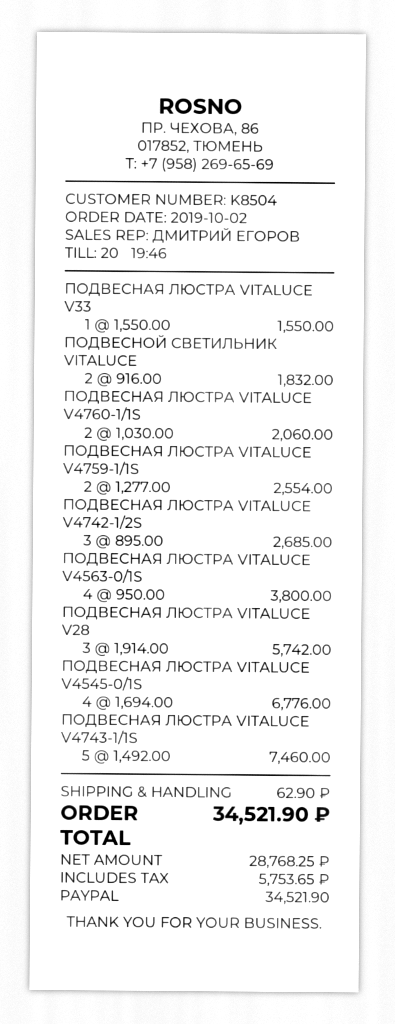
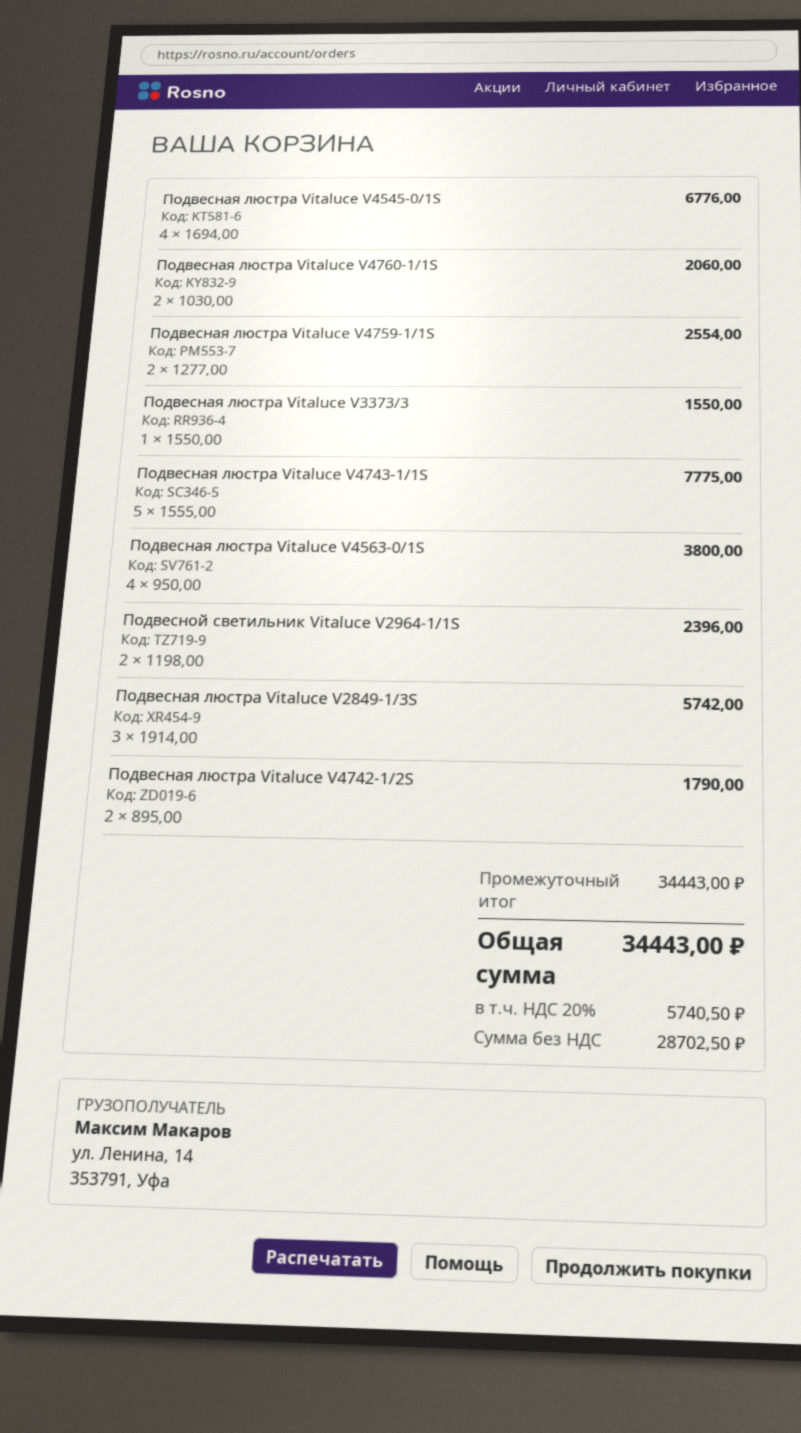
ПОДВЕСНОЙ СВЕТИЛЬНИК VITALUCE: 2 x 916.00 = 1832.00 -> 2 x 1198.00 = 2396.00
ПОДВЕСНАЯ ЛЮСТРА VITALUCE V4742-1/2S: 3 x 895.00 = 2685.00 -> 2 x 895.00 = 1790.00
ПОДВЕСНАЯ ЛЮСТРА VITALUCE V4743-1/1S: 5 x 1492.00 = 7460.00 -> 5 x 1555.00 = 7775.00
shipping: 62.90 -> none
net: 28768.25 -> 28702.50
tax: 5753.65 -> 5740.50
total: 34521.90 -> 34443.00

